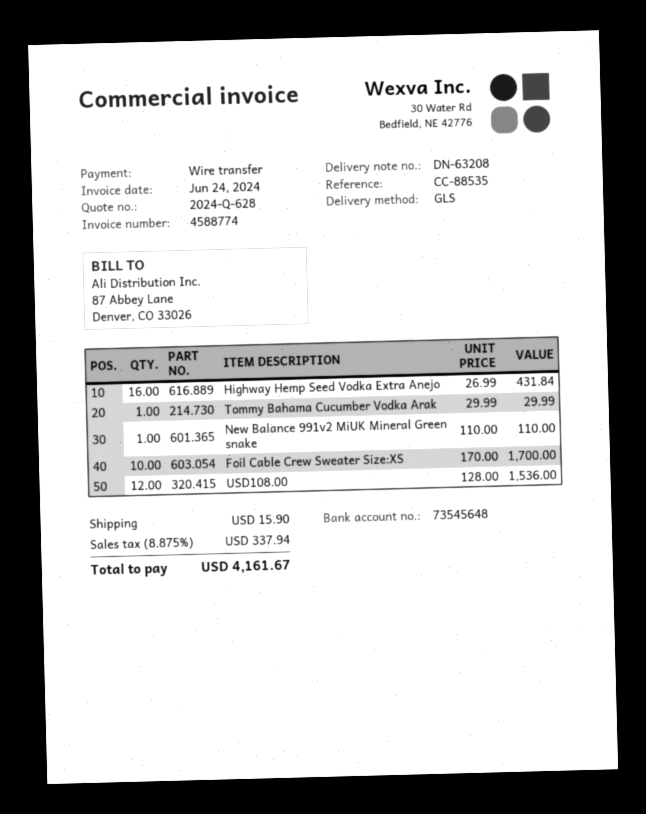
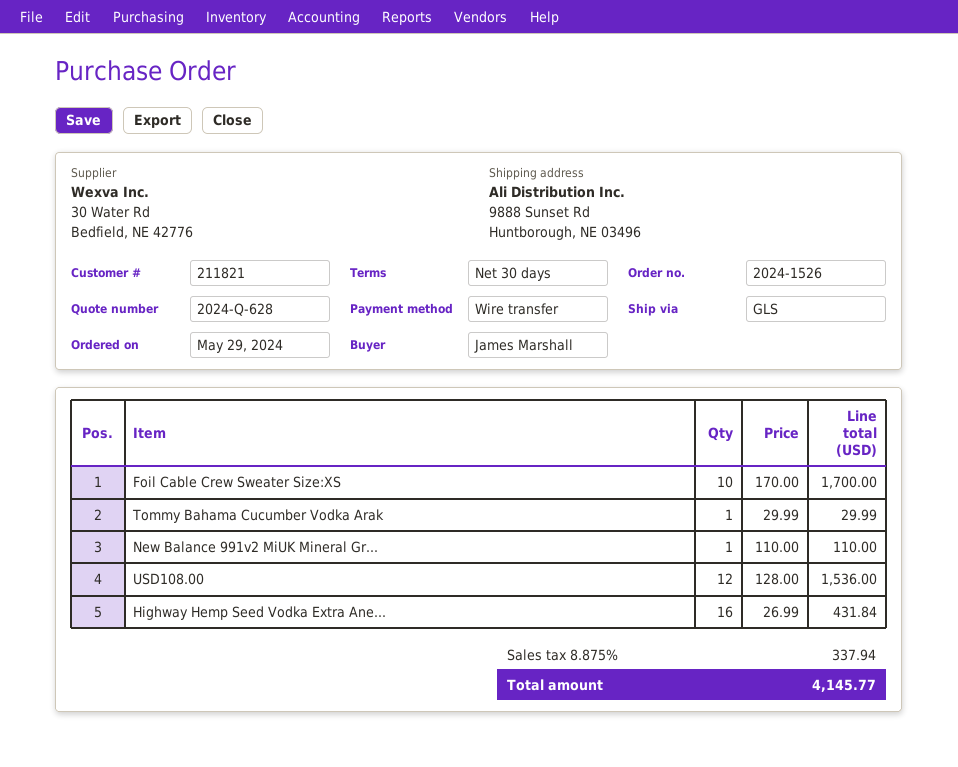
shipping: 15.90 -> none
total: 4161.67 -> 4145.77

